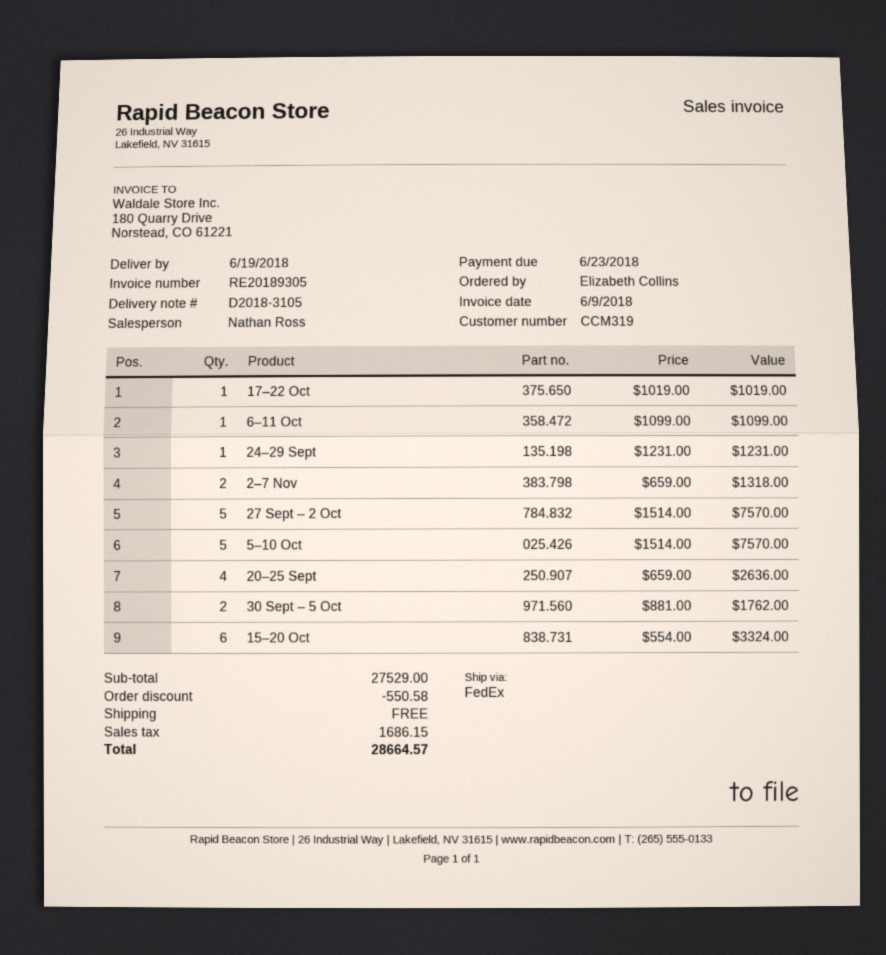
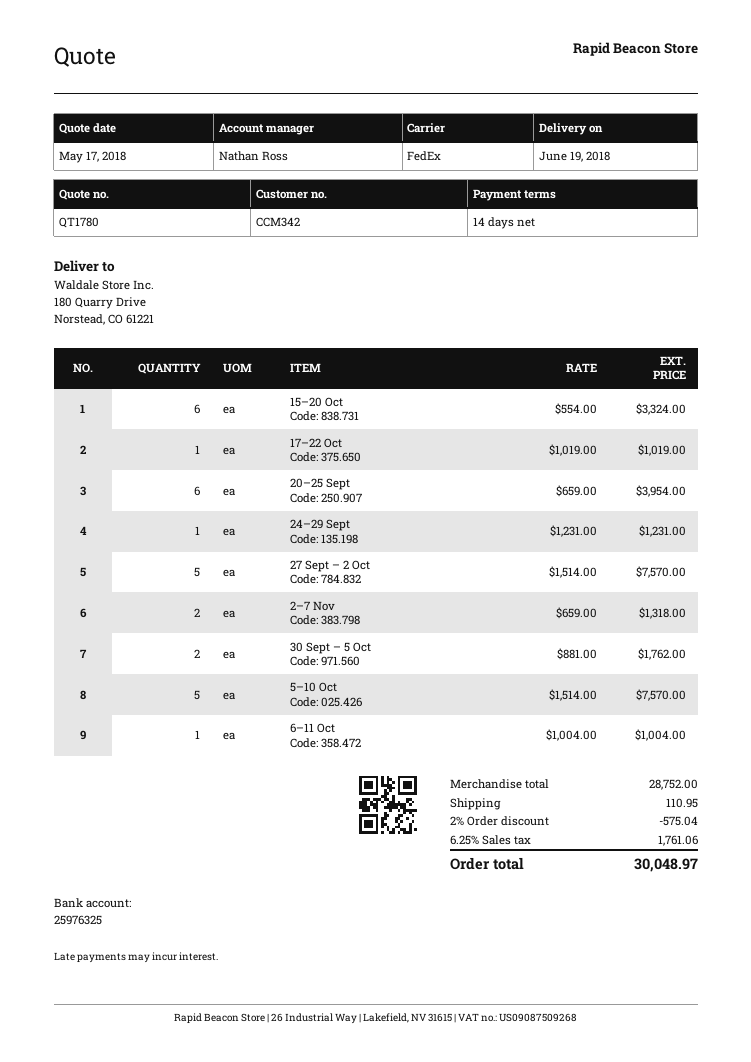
customer number: CCM319 -> CCM342
6–11 Oct: 1 x 1099.00 = 1099.00 -> 1 x 1004.00 = 1004.00
20–25 Sept: 4 x 659.00 = 2636.00 -> 6 x 659.00 = 3954.00
subtotal: 27529.00 -> 28752.00
discount: 550.58 -> 575.04
shipping: 0.00 -> 110.95
tax: 1686.15 -> 1761.06
total: 28664.57 -> 30048.97

